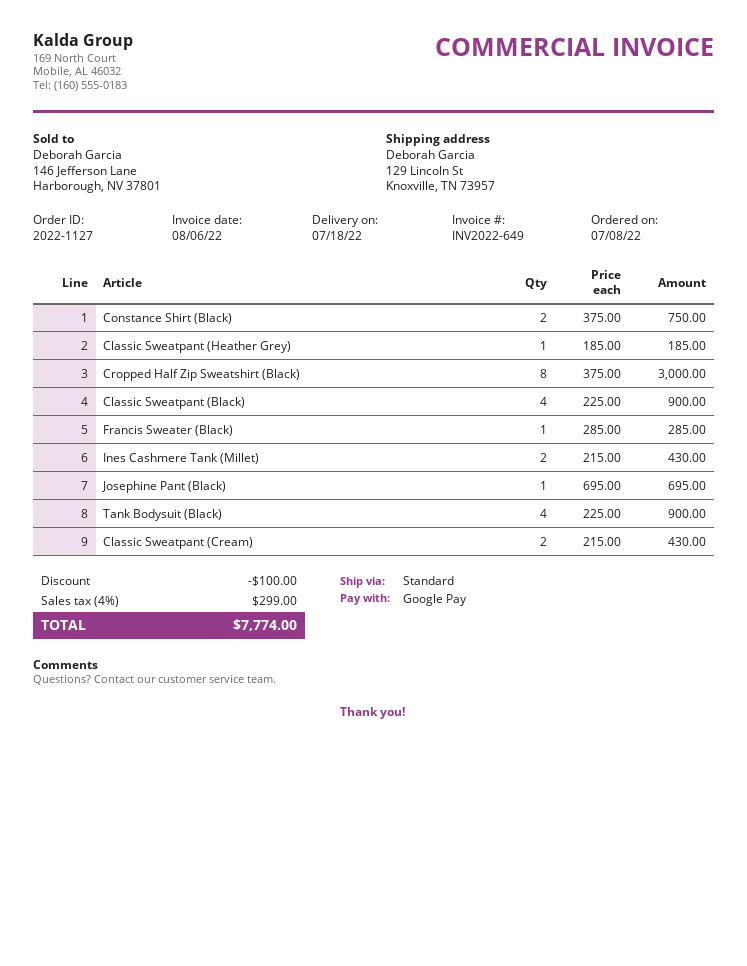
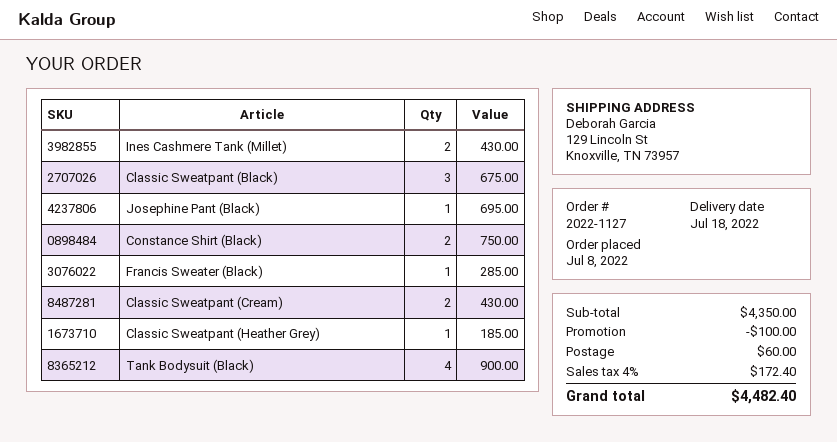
Cropped Half Zip Sweatshirt (Black): 8 for 3000.00 -> none
Classic Sweatpant (Black): 4 for 900.00 -> 3 for 675.00
shipping: none -> 60.00
tax: 4% = 299.00 -> 4% = 172.40
total: 7774.00 -> 4482.40

